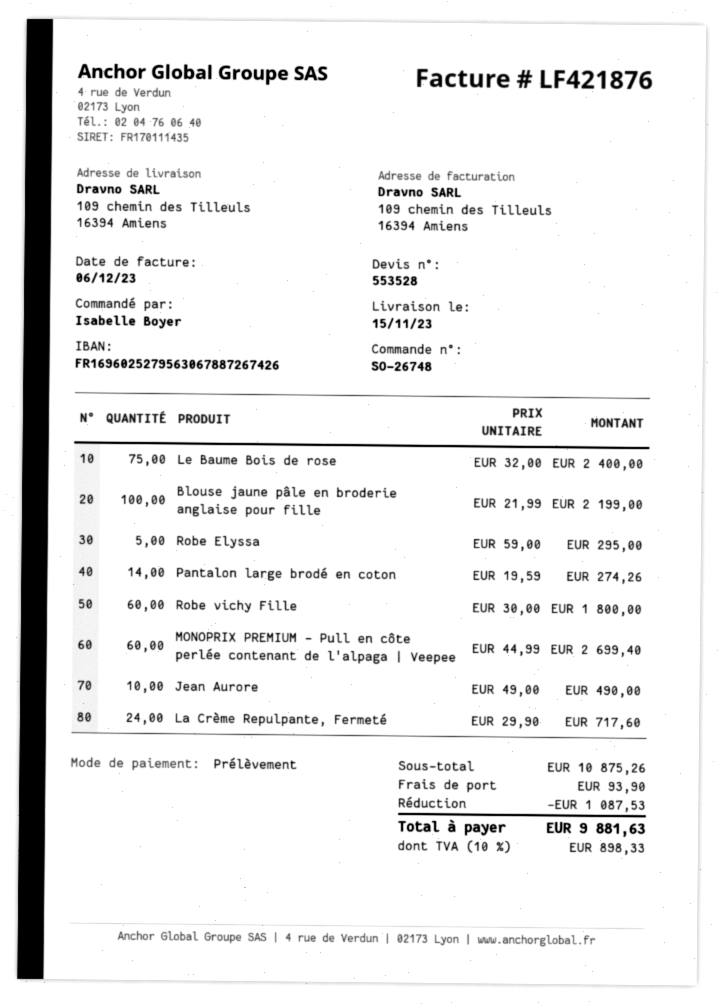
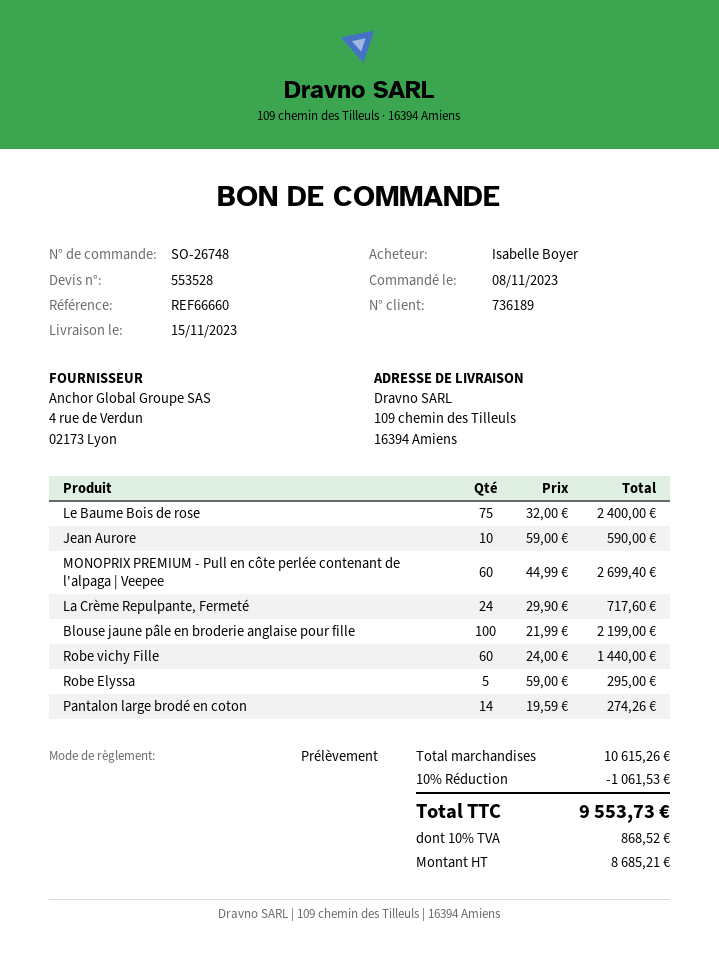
Robe vichy Fille: 60 x 30.00 = 1800.00 -> 60 x 24.00 = 1440.00
Jean Aurore: 10 x 49.00 = 490.00 -> 10 x 59.00 = 590.00
subtotal: 10875.26 -> 10615.26
discount: 1087.53 -> 1061.53
shipping: 93.90 -> none
tax: 10% = 898.33 -> 10% = 868.52
total: 9881.63 -> 9553.73

